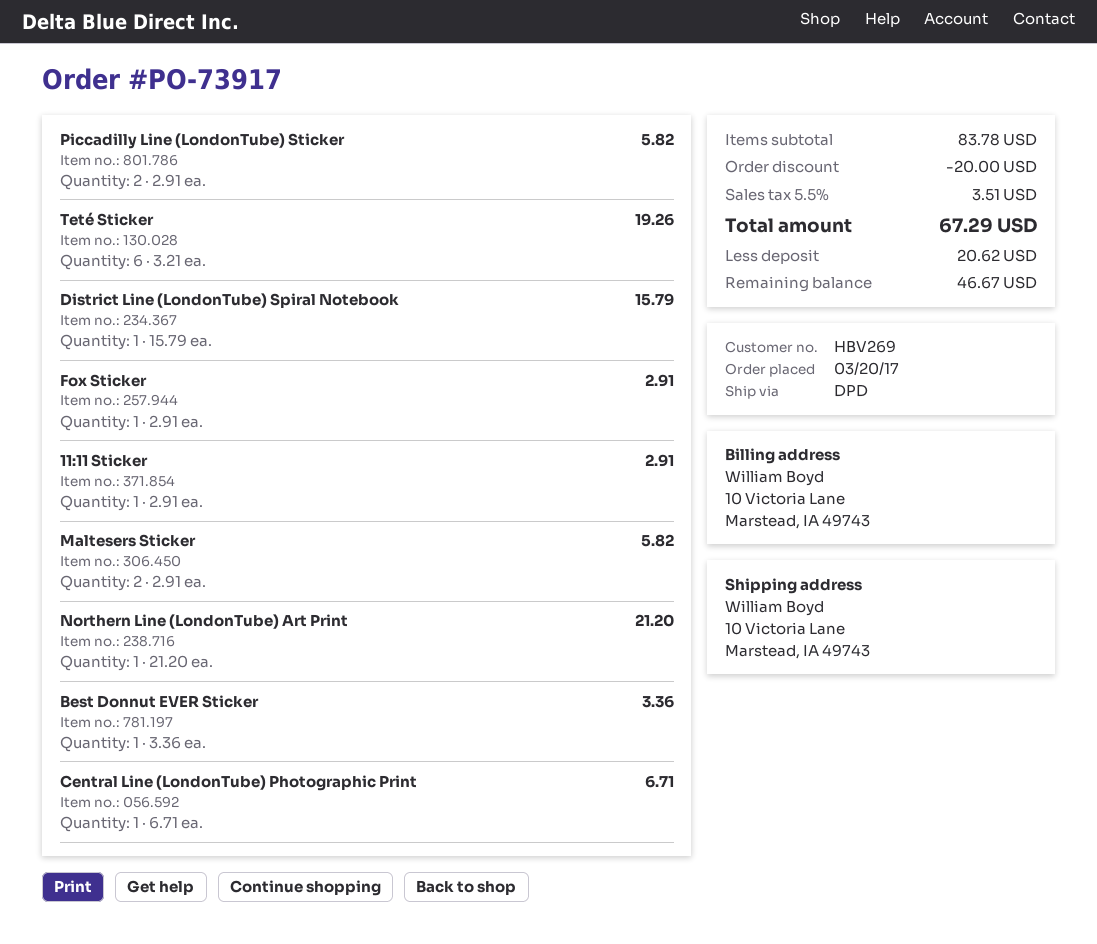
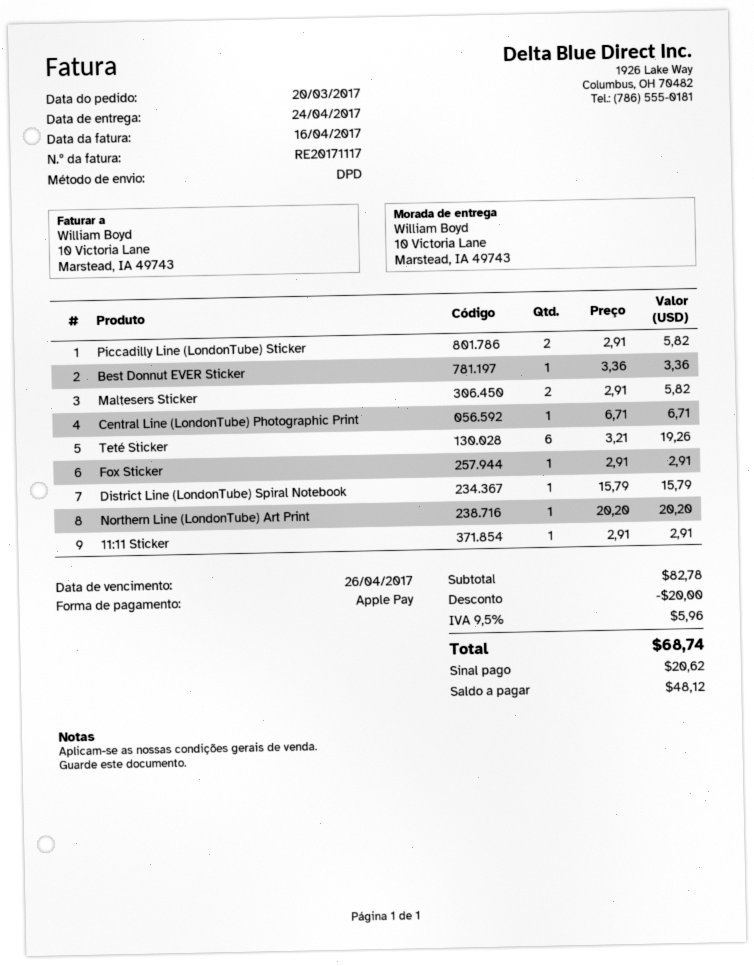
Northern Line (LondonTube) Art Print: 1 x 21.20 = 21.20 -> 1 x 20.20 = 20.20
subtotal: 83.78 -> 82.78
tax: 5.5% = 3.51 -> 9.5% = 5.96
total: 67.29 -> 68.74
balance: 46.67 -> 48.12

